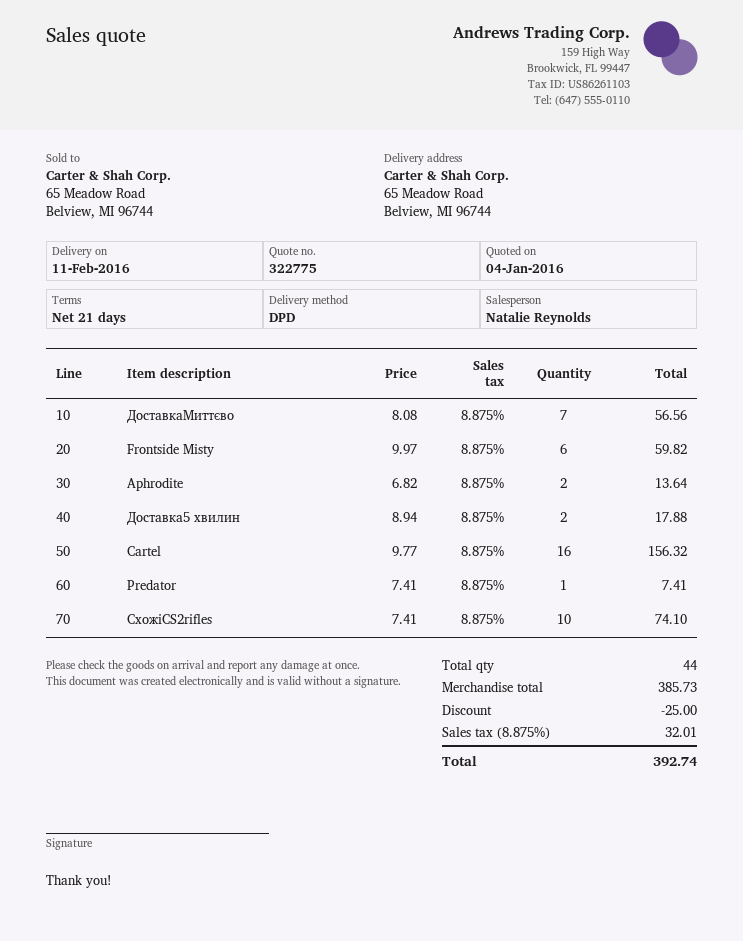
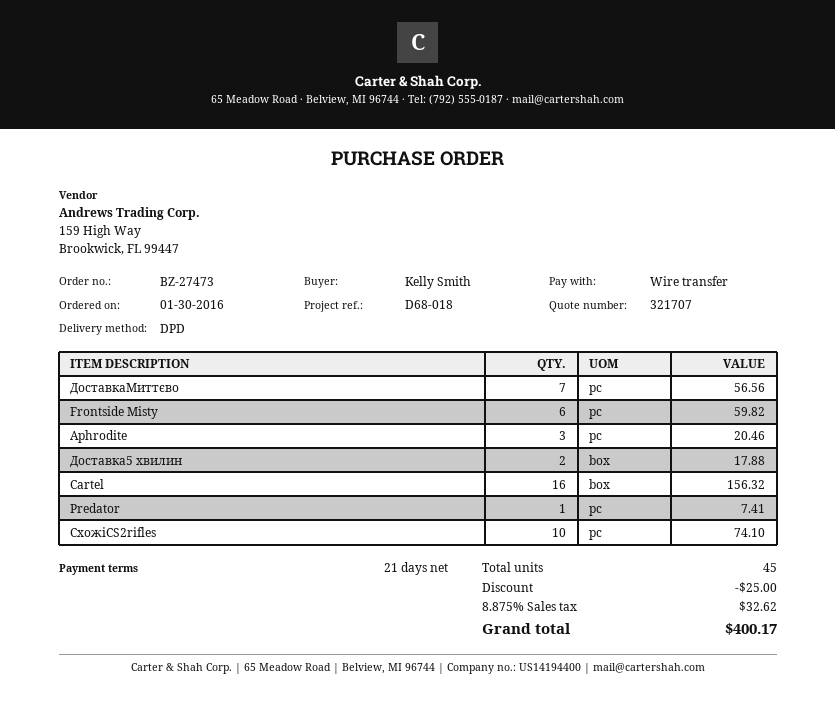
quote number: 322775 -> 321707
Aphrodite: 2 for 13.64 -> 3 for 20.46
total quantity: 44 -> 45
tax: 8.875% = 32.01 -> 8.875% = 32.62
total: 392.74 -> 400.17

